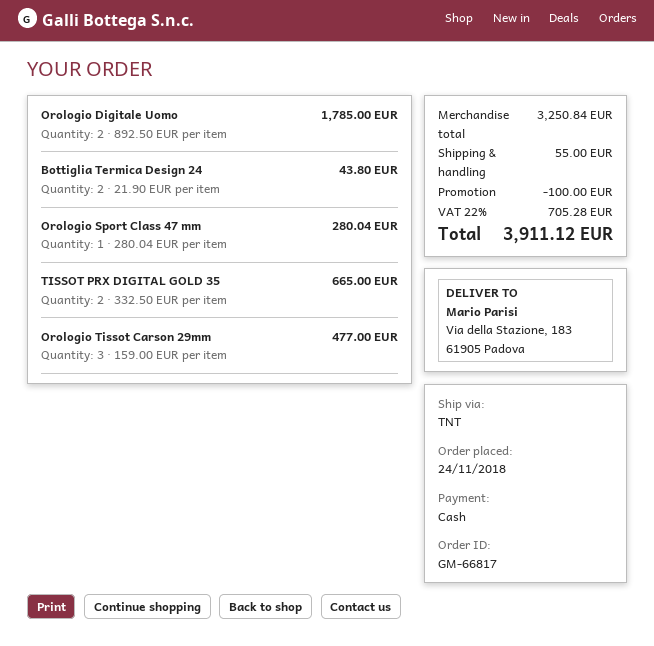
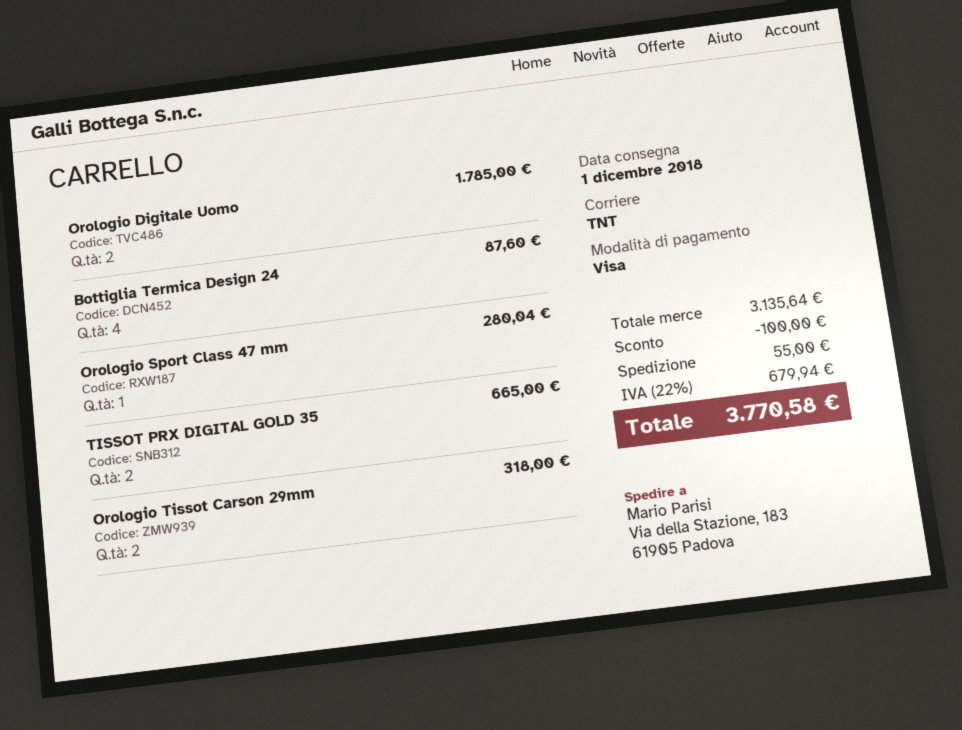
payment method: cash -> Visa
Bottiglia Termica Design 24: 2 for 43.80 -> 4 for 87.60
Orologio Tissot Carson 29mm: 3 for 477.00 -> 2 for 318.00
subtotal: 3250.84 -> 3135.64
tax: 22% = 705.28 -> 22% = 679.94
total: 3911.12 -> 3770.58

